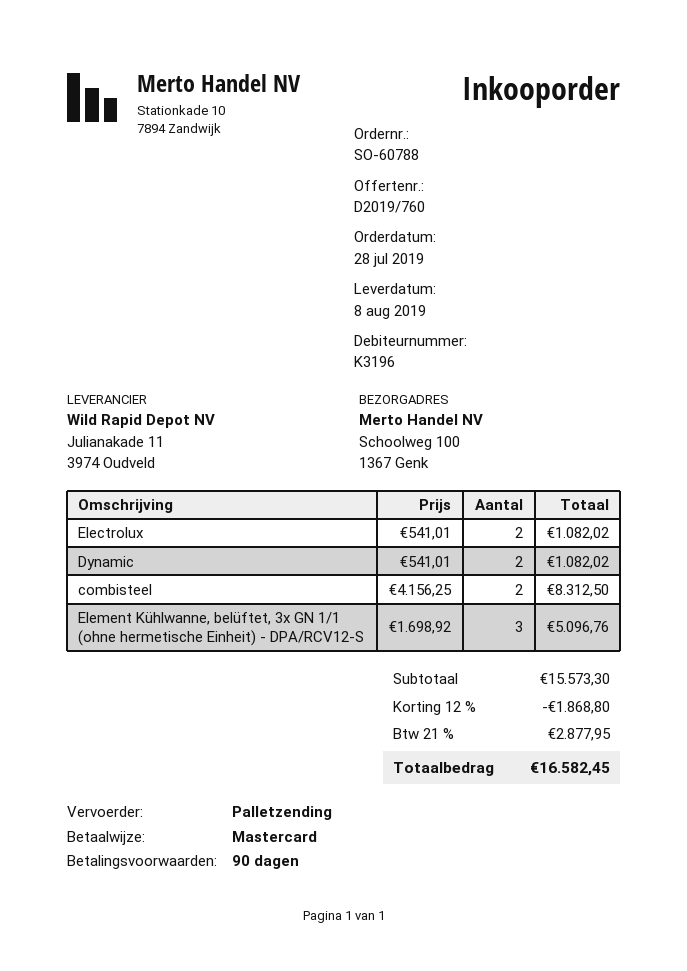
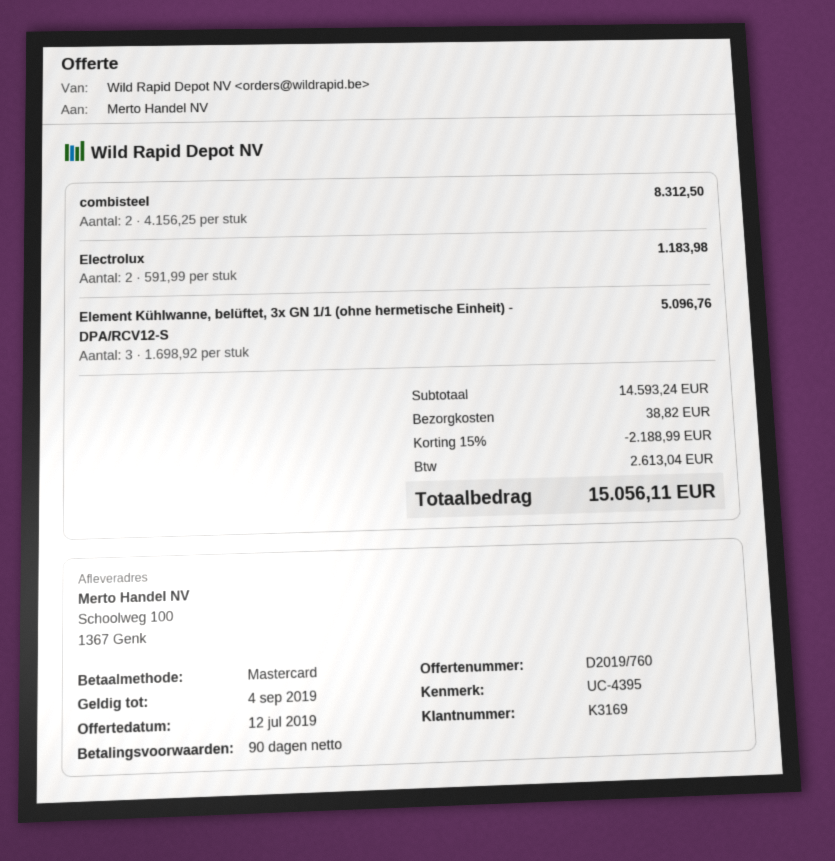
customer number: K3196 -> K3169
Electrolux: 2 x 541.01 = 1082.02 -> 2 x 591.99 = 1183.98
Dynamic: 2 x 541.01 = 1082.02 -> none
subtotal: 15573.30 -> 14593.24
discount: 12% = 1868.80 -> 15% = 2188.99
shipping: none -> 38.82
tax: 2877.95 -> 2613.04
total: 16582.45 -> 15056.11

